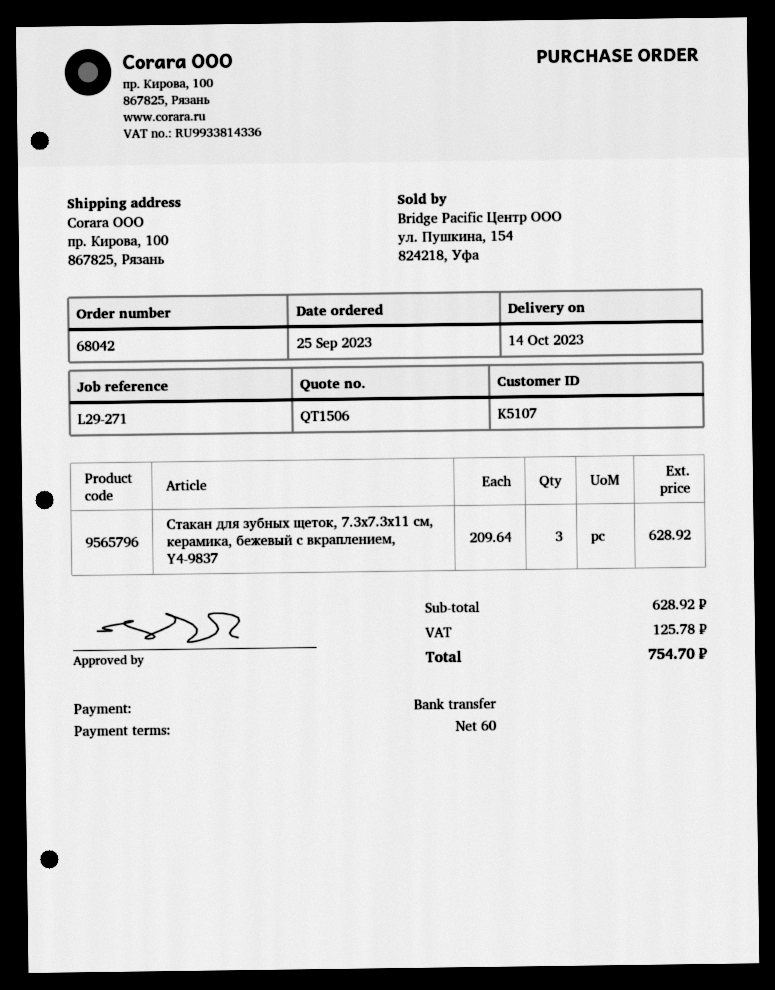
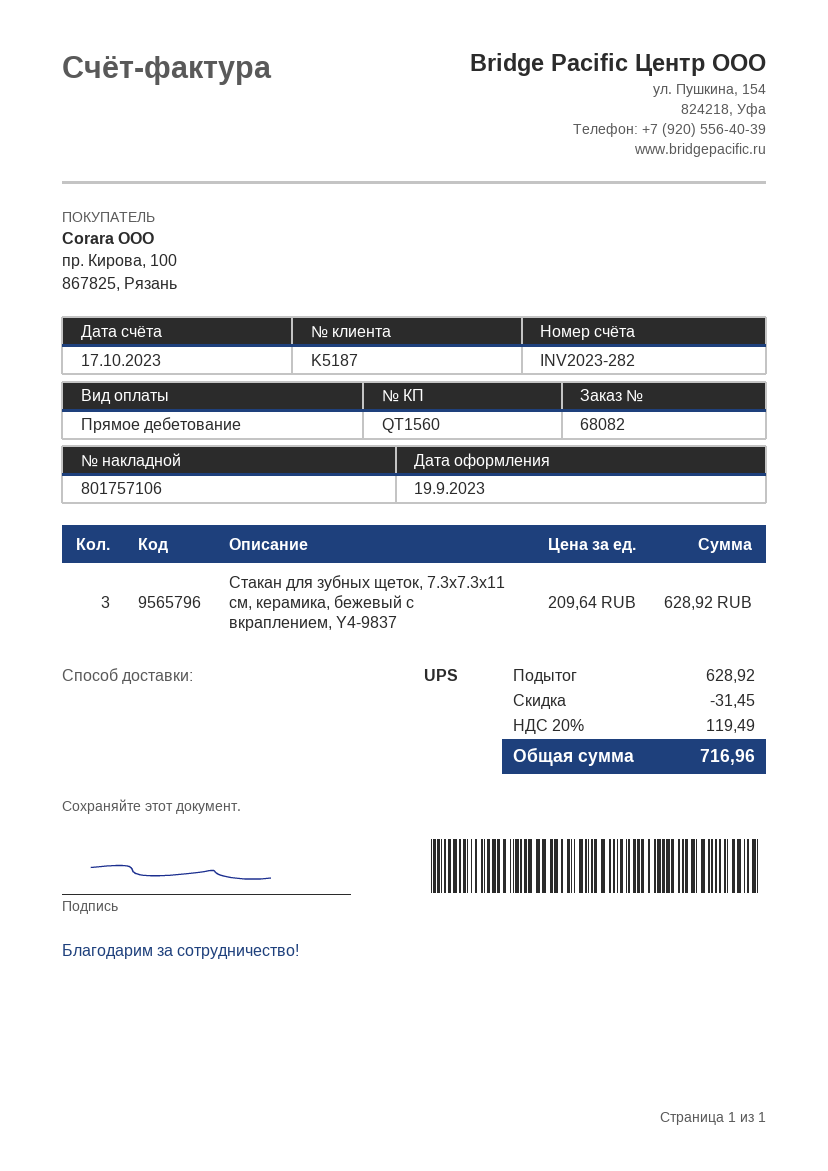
quote number: QT1506 -> QT1560
order number: 68042 -> 68082
order date: 2023-09-25 -> 2023-09-19
customer number: K5107 -> K5187
payment method: bank transfer -> direct debit
discount: none -> 31.45
tax: 125.78 -> 119.49
total: 754.70 -> 716.96

